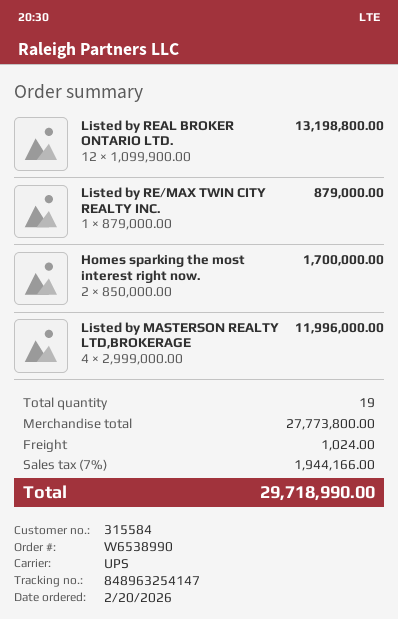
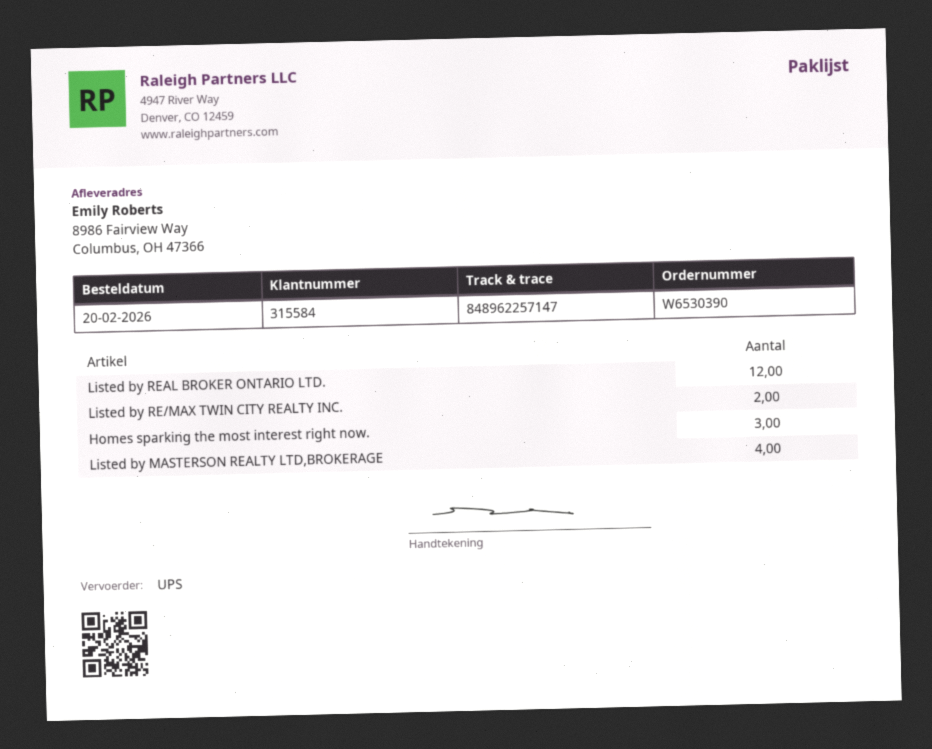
order number: W6538990 -> W6530390
tracking number: 848963254147 -> 848962257147
Listed by RE/MAX TWIN CITY REALTY INC.: 1 -> 2
Homes sparking the most interest right now.: 2 -> 3

